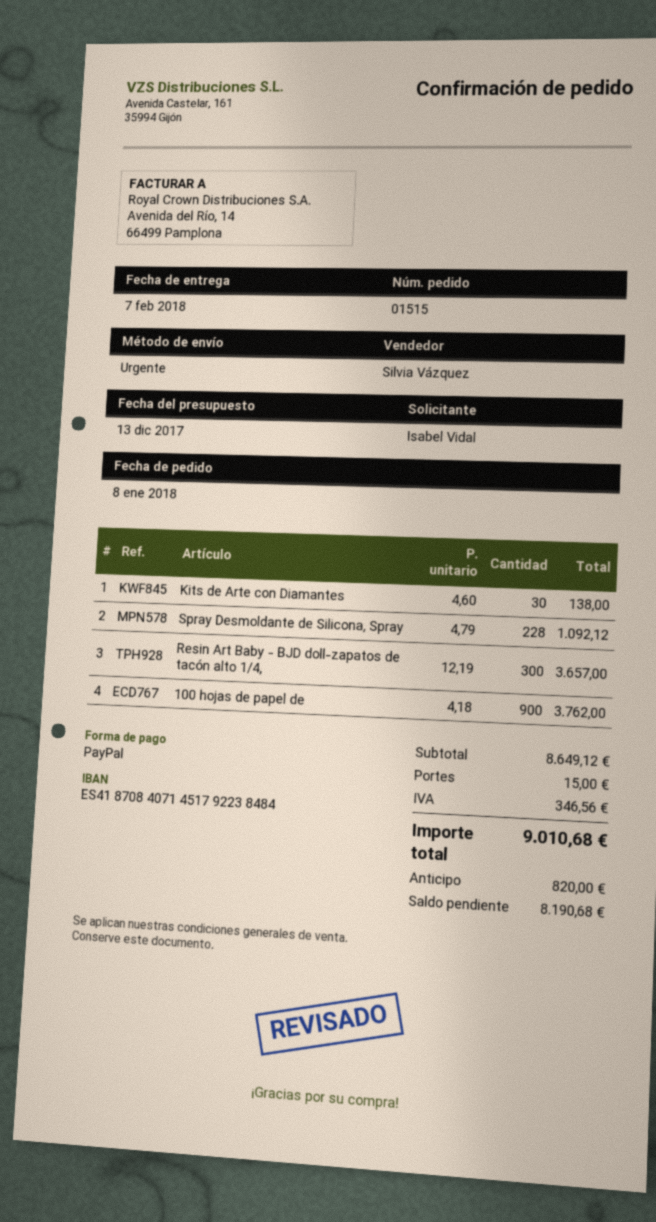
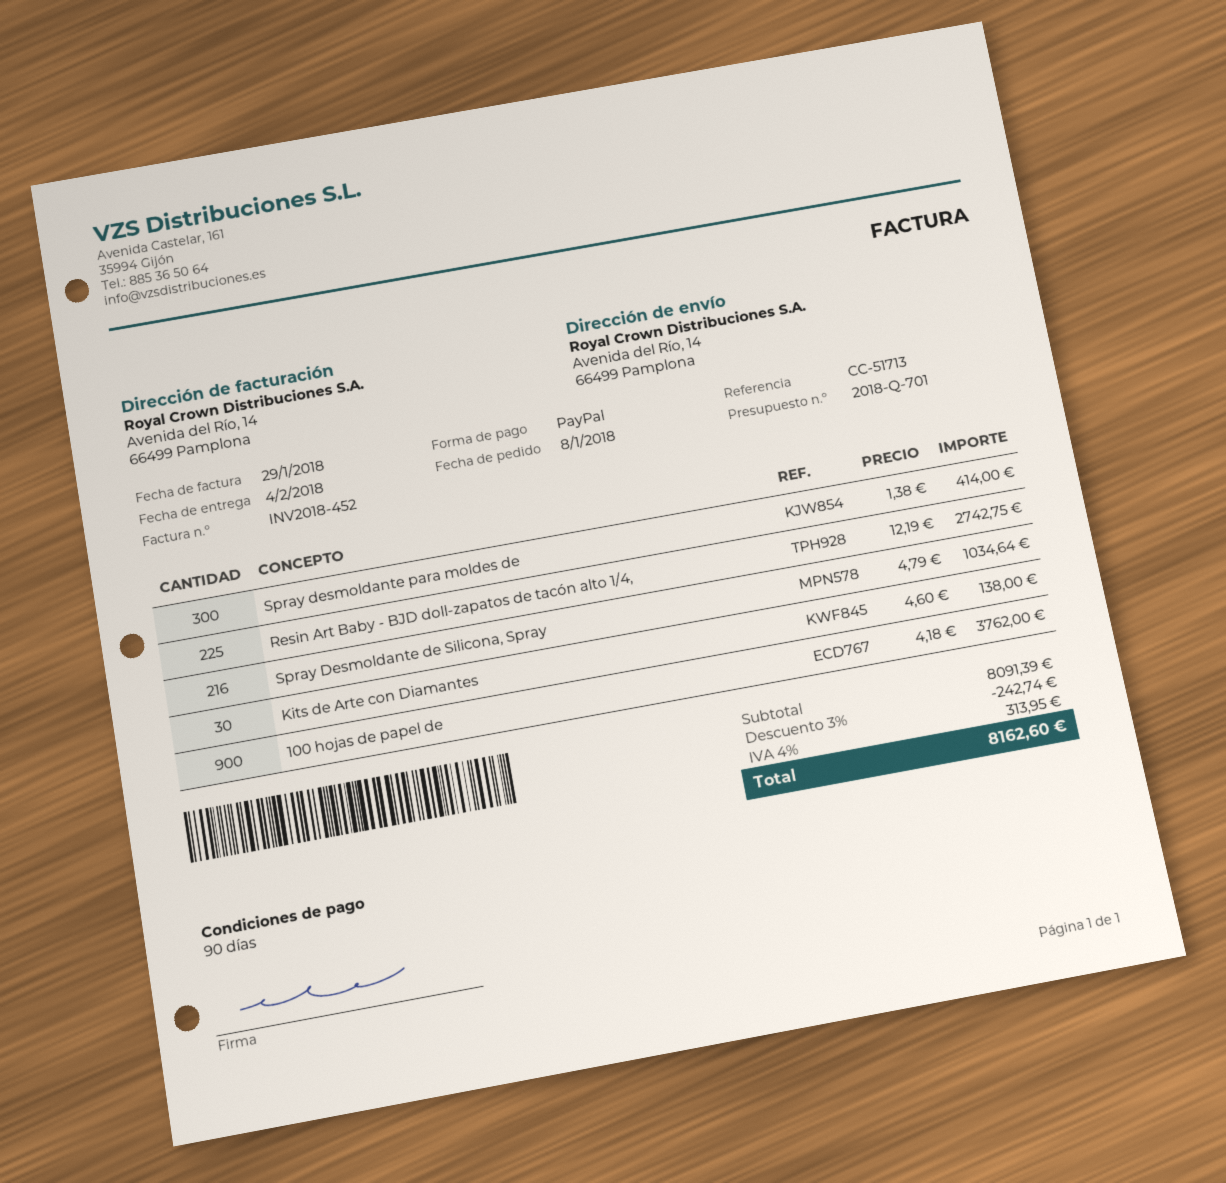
delivery date: 2018-02-07 -> 2018-02-04
Spray Desmoldante de Silicona, Spray: 228 x 4.79 = 1092.12 -> 216 x 4.79 = 1034.64
Resin Art Baby - BJD doll-zapatos de tacón alto 1/4,: 300 x 12.19 = 3657.00 -> 225 x 12.19 = 2742.75
Spray desmoldante para moldes de: none -> 300 x 1.38 = 414.00
subtotal: 8649.12 -> 8091.39
discount: none -> 3% = 242.74
shipping: 15.00 -> none
tax: 346.56 -> 313.95
total: 9010.68 -> 8162.60

